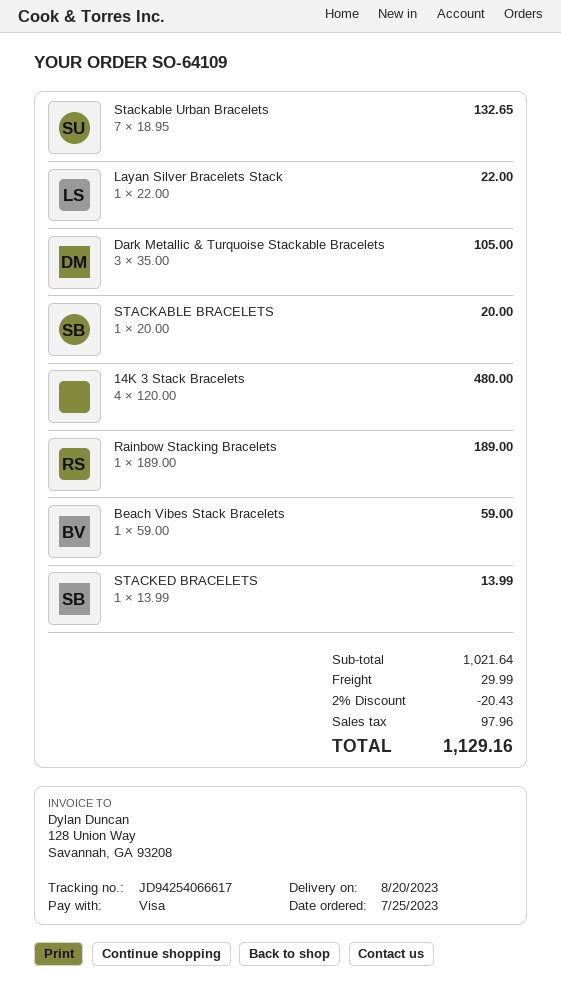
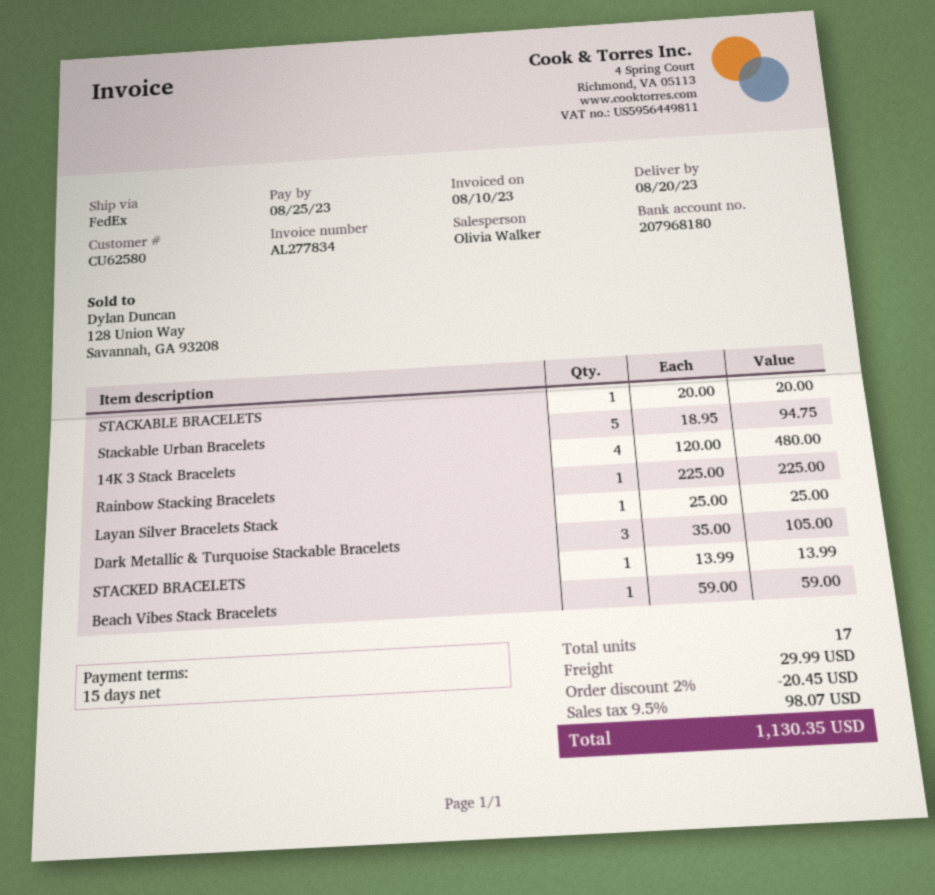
Stackable Urban Bracelets: 7 x 18.95 = 132.65 -> 5 x 18.95 = 94.75
Layan Silver Bracelets Stack: 1 x 22.00 = 22.00 -> 1 x 25.00 = 25.00
Rainbow Stacking Bracelets: 1 x 189.00 = 189.00 -> 1 x 225.00 = 225.00
discount: 2% = 20.43 -> 2% = 20.45
tax: 97.96 -> 98.07
total: 1129.16 -> 1130.35

